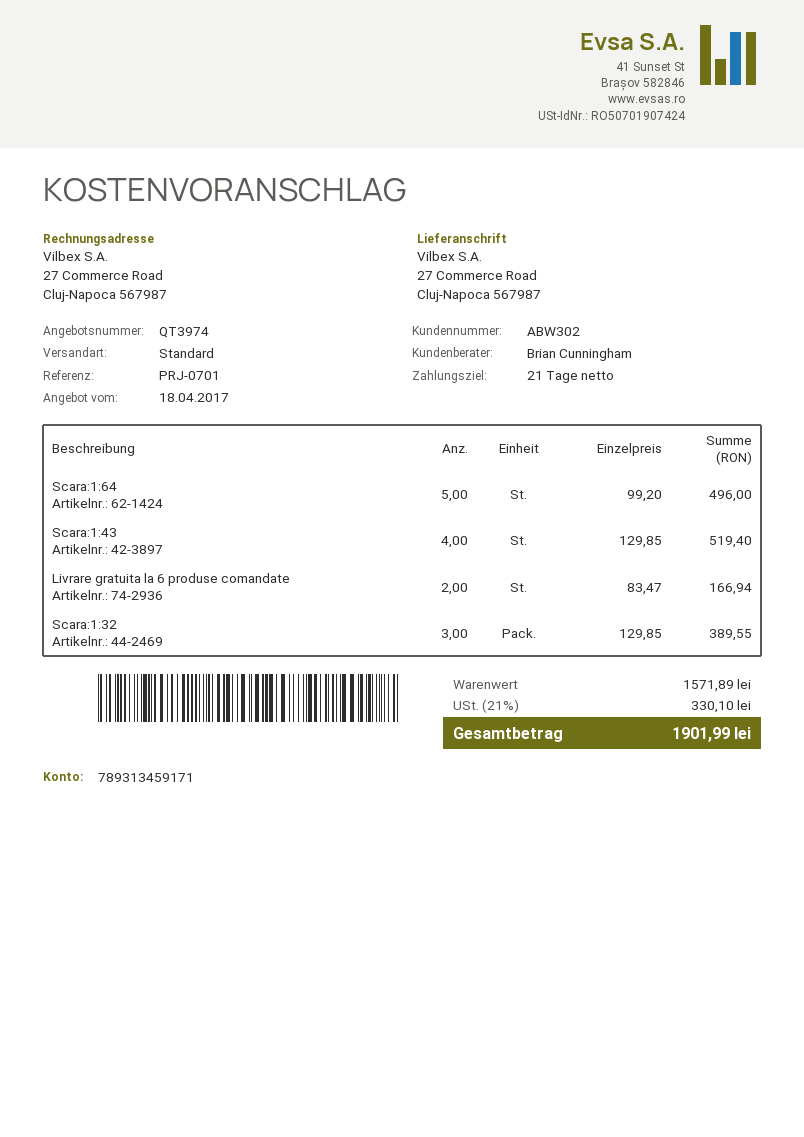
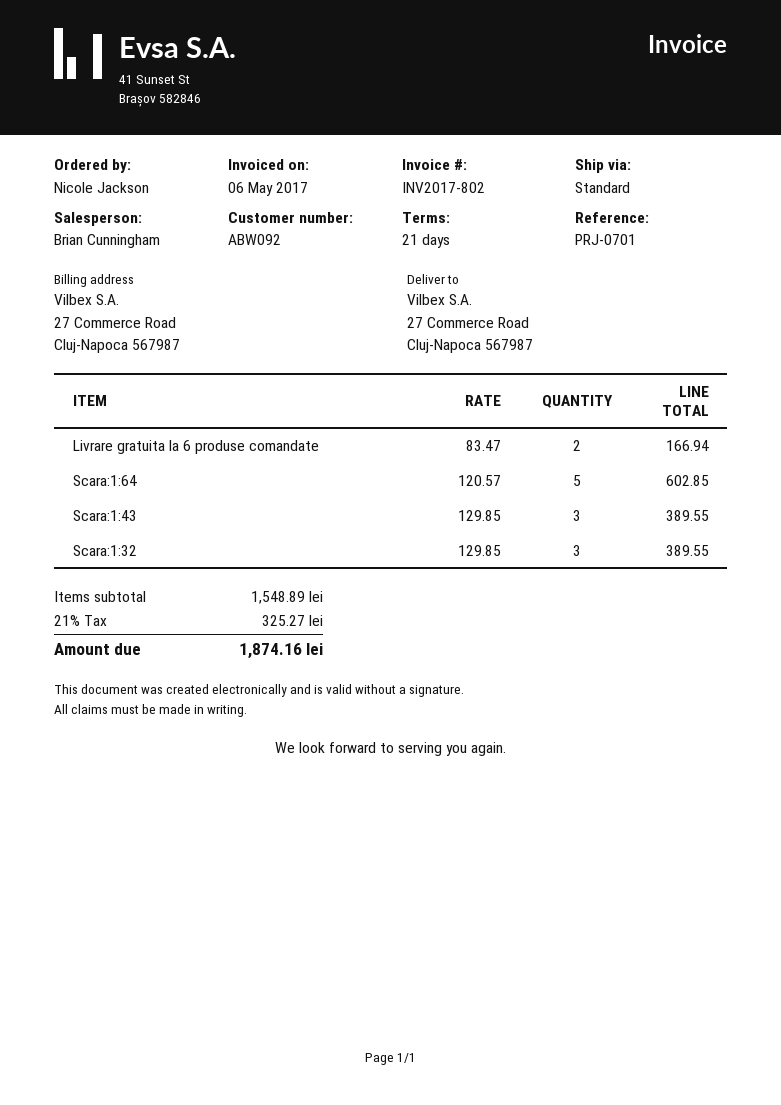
customer number: ABW302 -> ABW092
Scara:1:64: 5 x 99.20 = 496.00 -> 5 x 120.57 = 602.85
Scara:1:43: 4 x 129.85 = 519.40 -> 3 x 129.85 = 389.55
subtotal: 1571.89 -> 1548.89
tax: 21% = 330.10 -> 21% = 325.27
total: 1901.99 -> 1874.16

